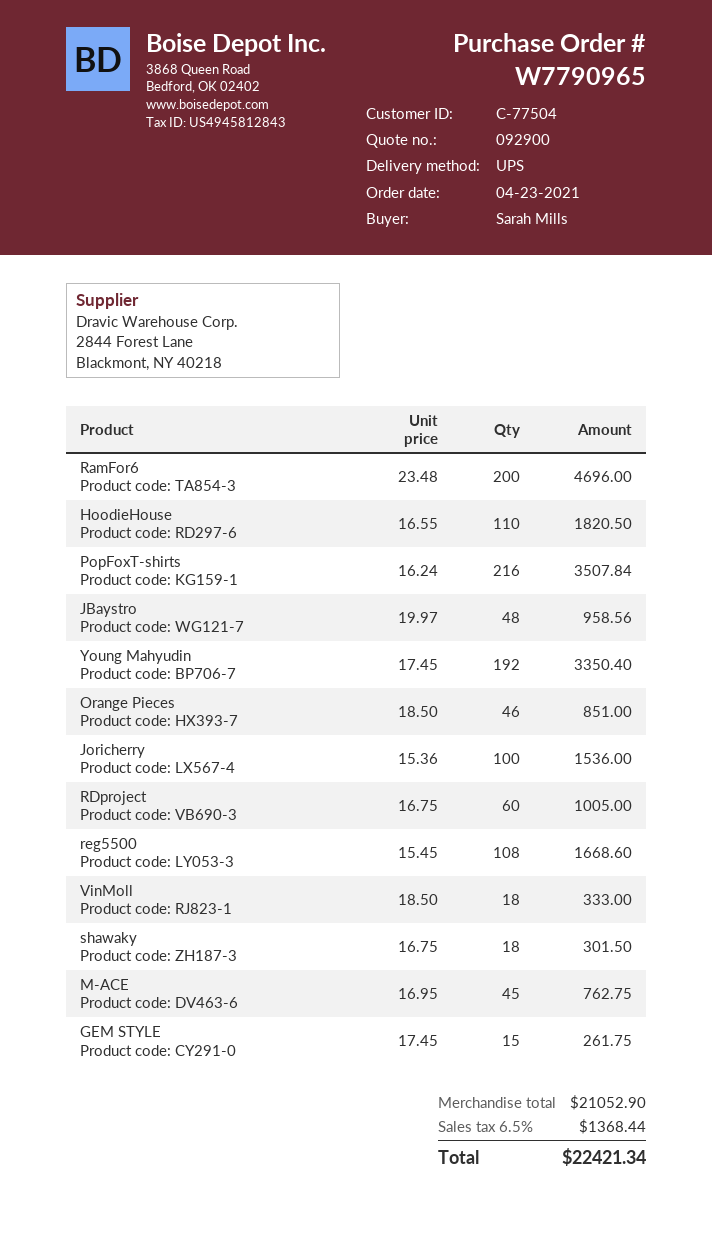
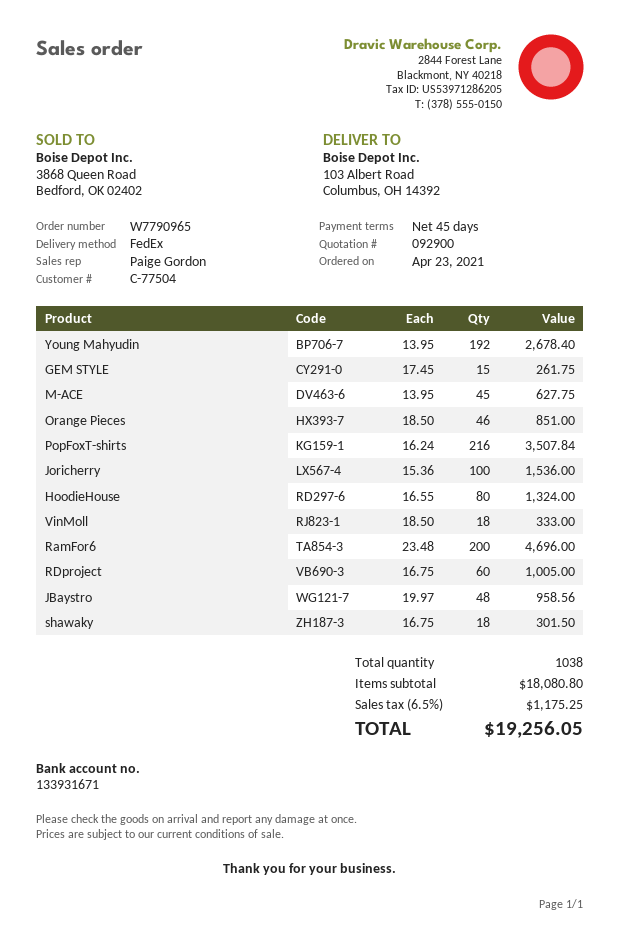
shipping method: UPS -> FedEx
HoodieHouse: 110 x 16.55 = 1820.50 -> 80 x 16.55 = 1324.00
Young Mahyudin: 192 x 17.45 = 3350.40 -> 192 x 13.95 = 2678.40
reg5500: 108 x 15.45 = 1668.60 -> none
M-ACE: 45 x 16.95 = 762.75 -> 45 x 13.95 = 627.75
subtotal: 21052.90 -> 18080.80
tax: 6.5% = 1368.44 -> 6.5% = 1175.25
total: 22421.34 -> 19256.05

